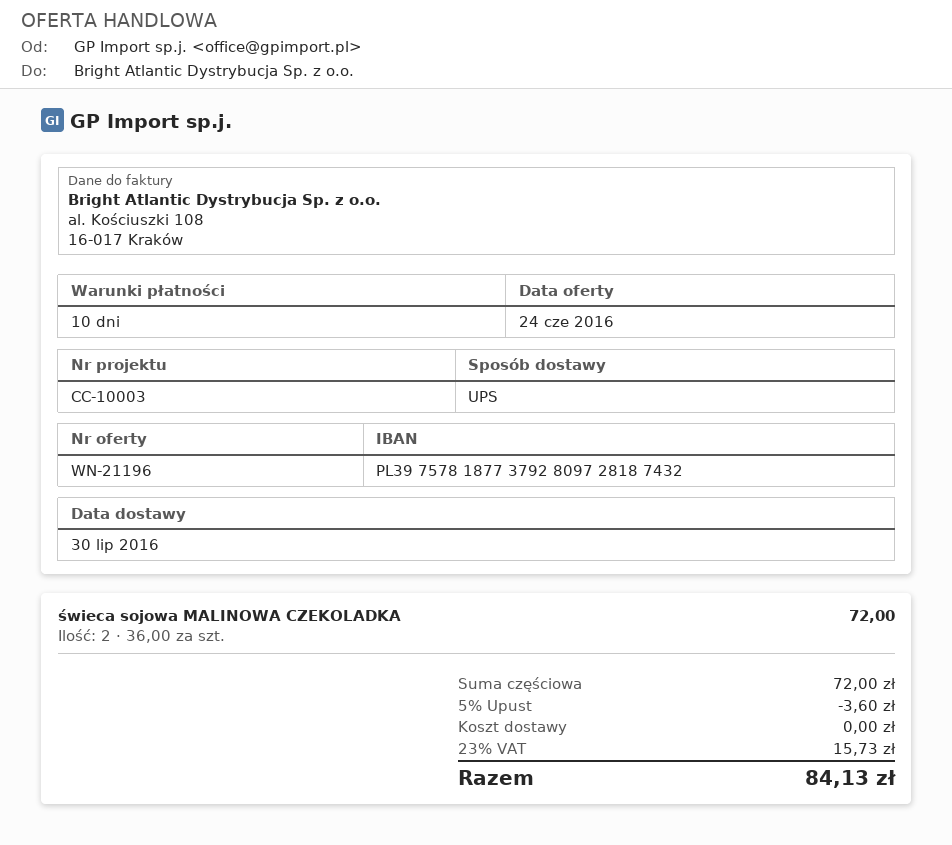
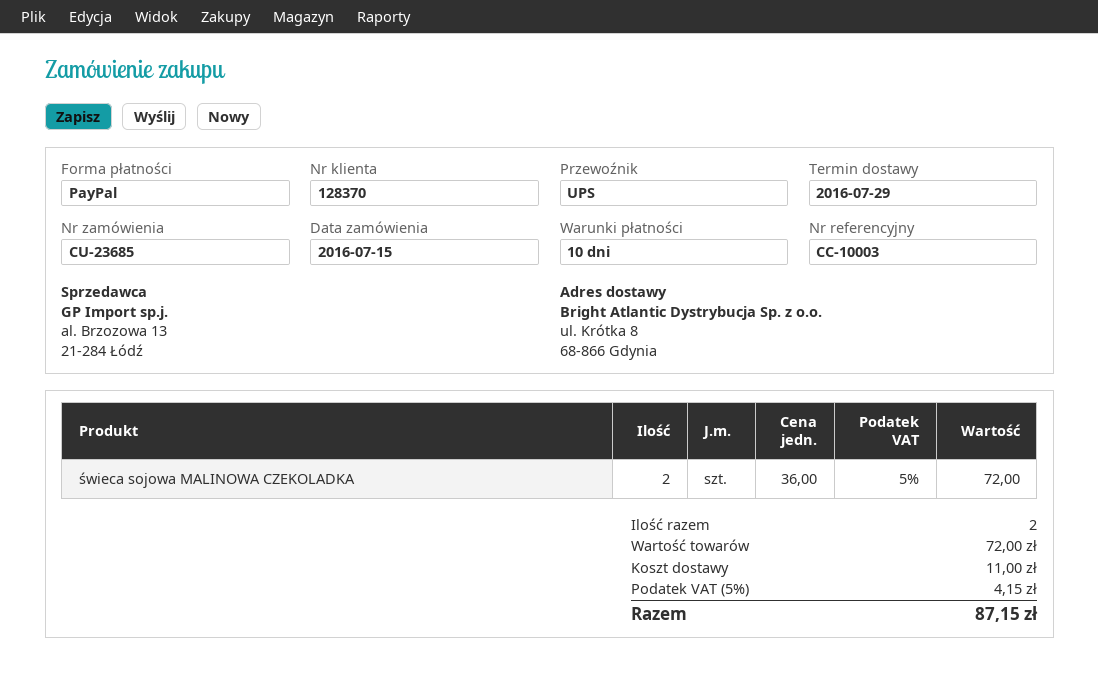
delivery date: 2016-07-30 -> 2016-07-29
discount: 5% = 3.60 -> none
shipping: 0.00 -> 11.00
tax: 23% = 15.73 -> 5% = 4.15
total: 84.13 -> 87.15

